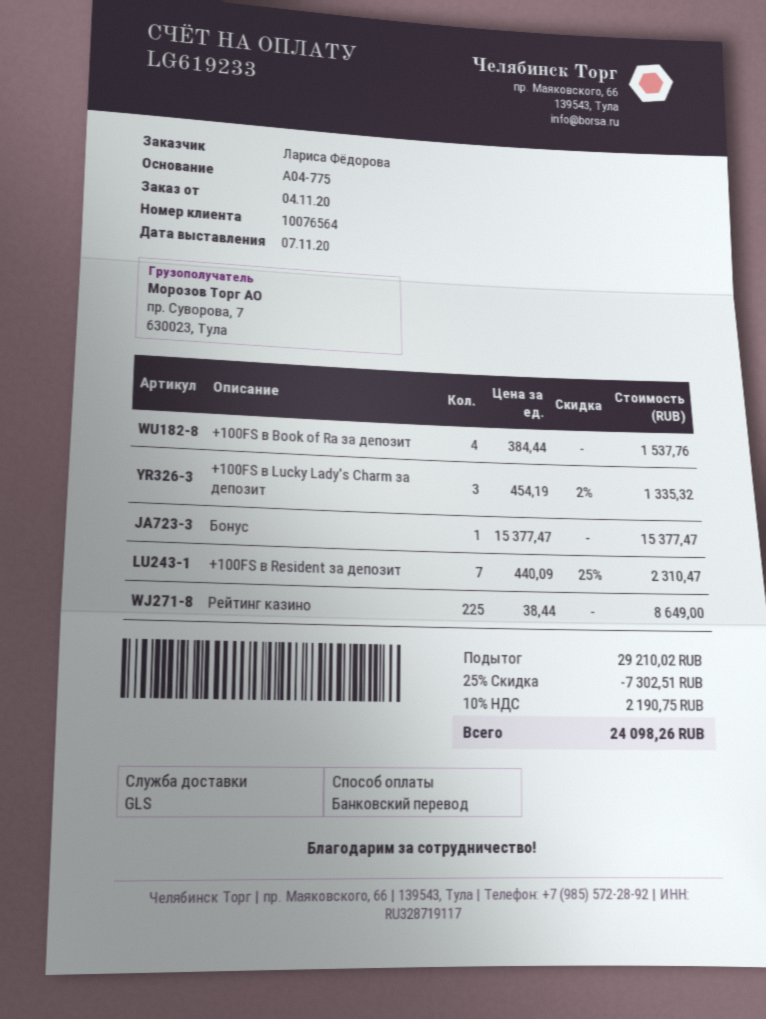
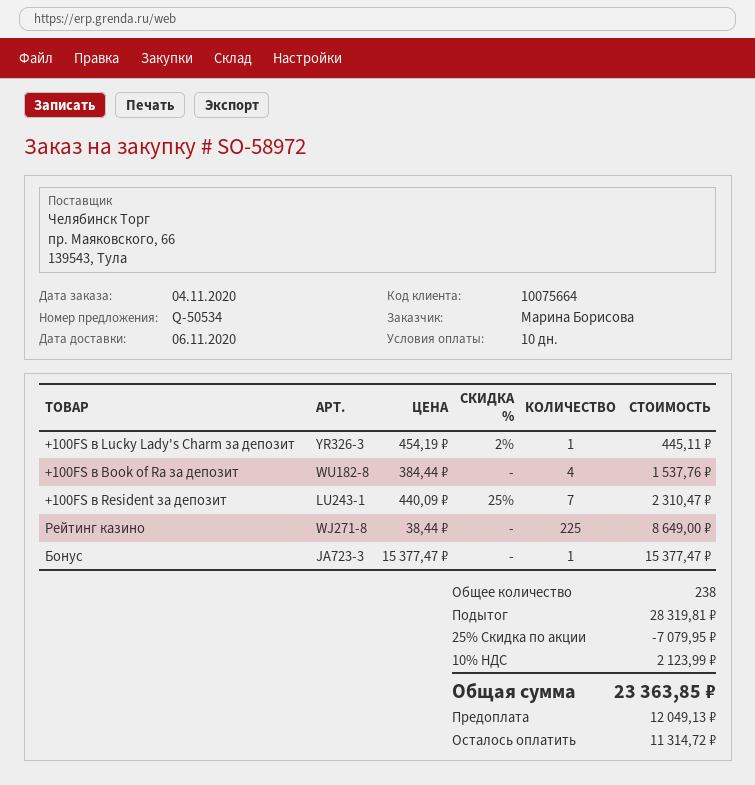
customer number: 10076564 -> 10075664
ordered by: Лариса Фёдорова -> Марина Борисова
+100FS в Lucky Lady's Charm за депозит: 3 x 454.19 - 2% = 1335.32 -> 1 x 454.19 - 2% = 445.11
subtotal: 29210.02 -> 28319.81
discount: 25% = 7302.51 -> 25% = 7079.95
tax: 10% = 2190.75 -> 10% = 2123.99
total: 24098.26 -> 23363.85

